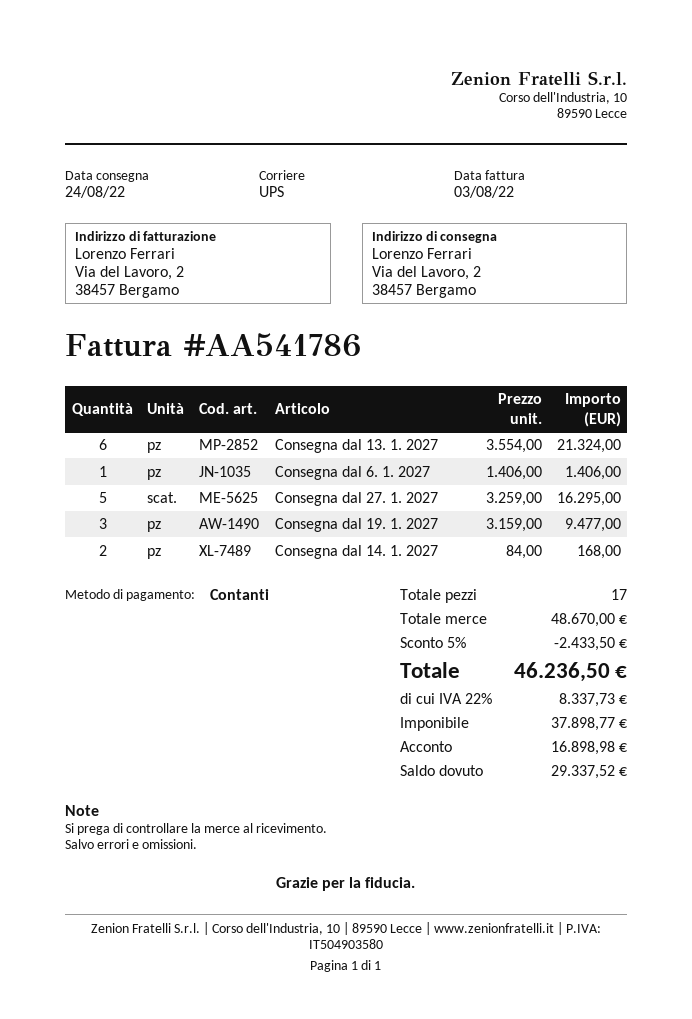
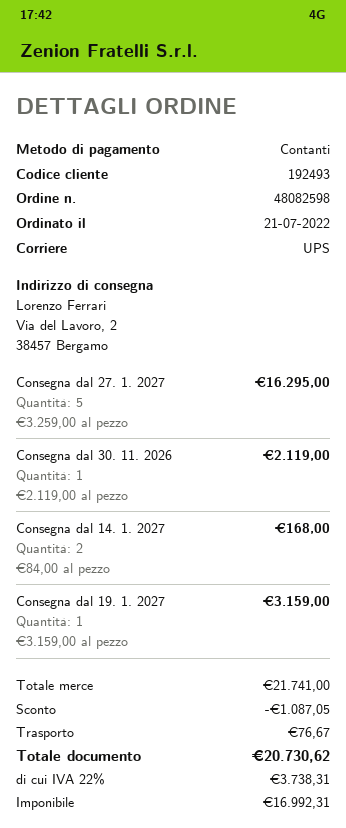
Consegna dal 13. 1. 2027: 6 x 3554.00 = 21324.00 -> none
Consegna dal 6. 1. 2027: 1 x 1406.00 = 1406.00 -> none
Consegna dal 19. 1. 2027: 3 x 3159.00 = 9477.00 -> 1 x 3159.00 = 3159.00
Consegna dal 30. 11. 2026: none -> 1 x 2119.00 = 2119.00
subtotal: 48670.00 -> 21741.00
discount: 2433.50 -> 1087.05
shipping: none -> 76.67
net: 37898.77 -> 16992.31
tax: 22% = 8337.73 -> 22% = 3738.31
total: 46236.50 -> 20730.62

